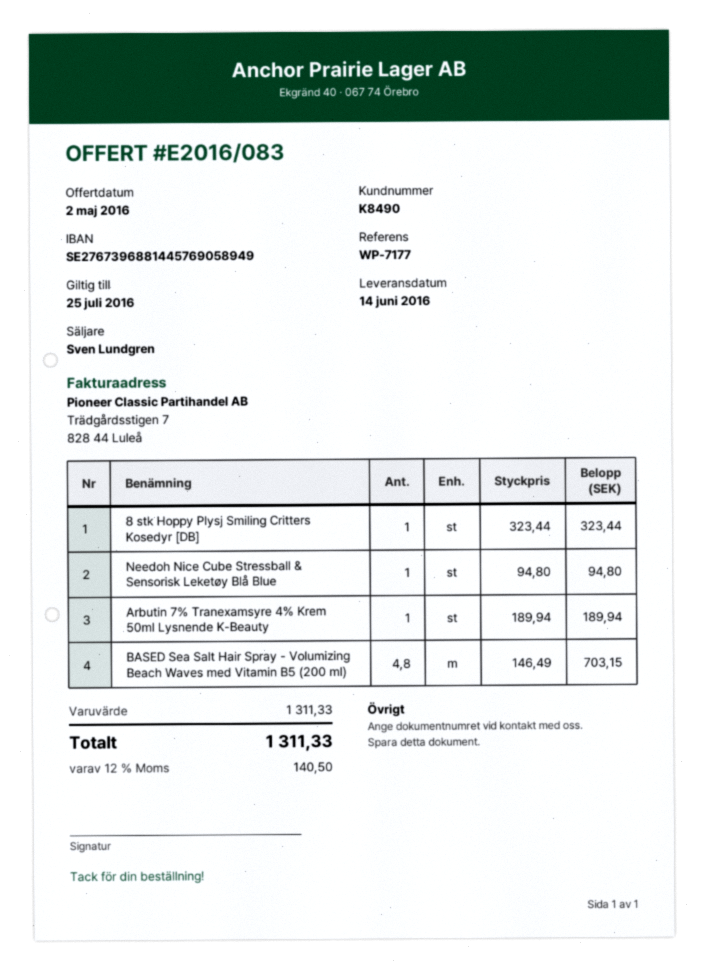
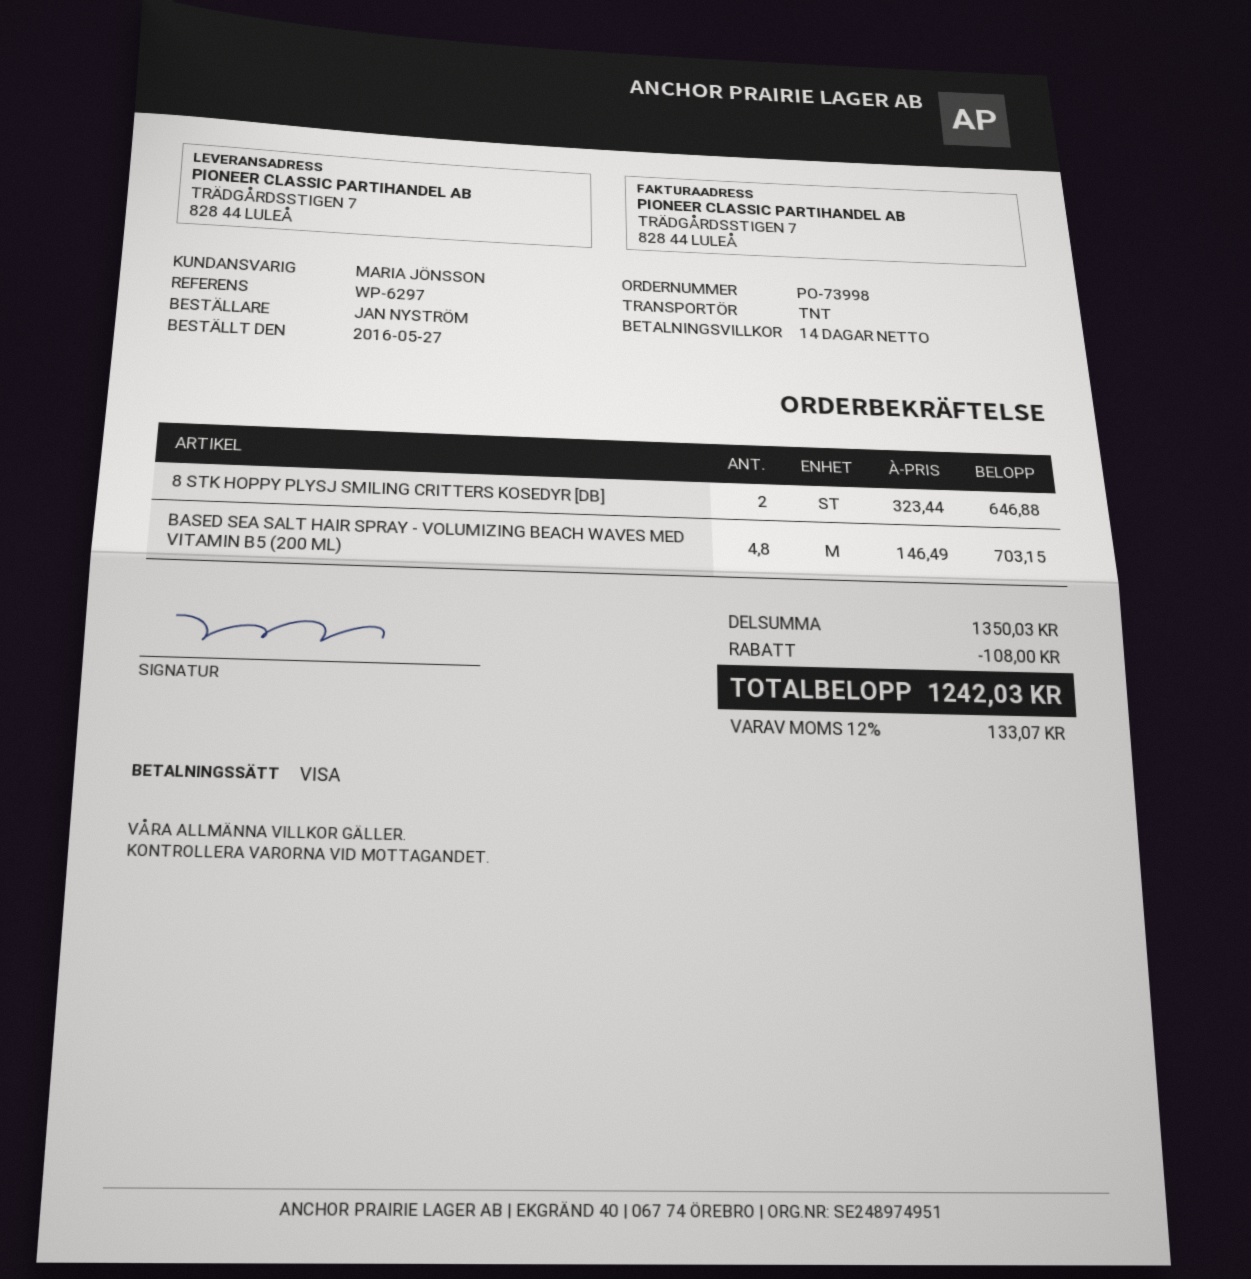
reference: WP-7177 -> WP-6297
sales rep: Sven Lundgren -> MARIA JÖNSSON
8 stk Hoppy Plysj Smiling Critters Kosedyr [DB]: 1 x 323.44 = 323.44 -> 2 x 323.44 = 646.88
Needoh Nice Cube Stressball & Sensorisk Leketøy Blå Blue: 1 x 94.80 = 94.80 -> none
Arbutin 7% Tranexamsyre 4% Krem 50ml Lysnende K-Beauty: 1 x 189.94 = 189.94 -> none
subtotal: 1311.33 -> 1350.03
discount: none -> 108.00
tax: 12% = 140.50 -> 12% = 133.07
total: 1311.33 -> 1242.03

